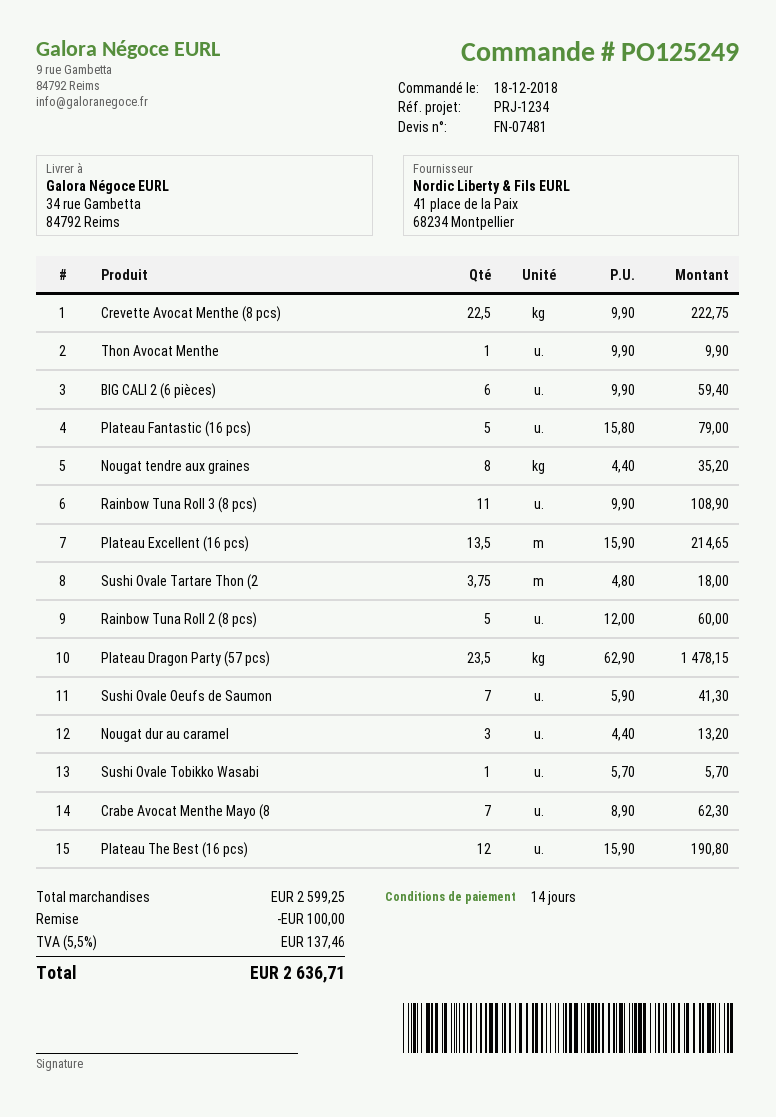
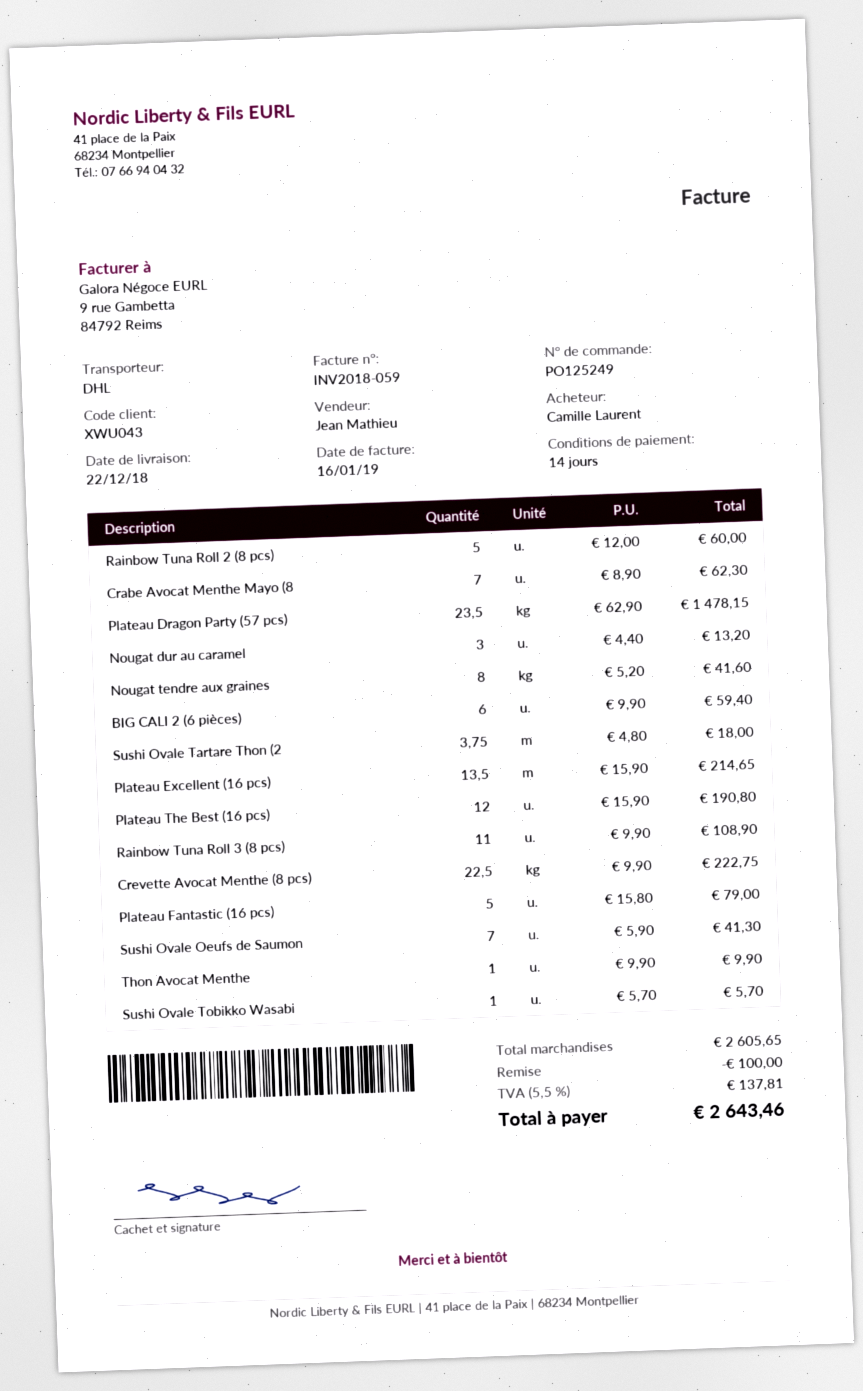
Nougat tendre aux graines: 8 x 4.40 = 35.20 -> 8 x 5.20 = 41.60
subtotal: 2599.25 -> 2605.65
tax: 5.5% = 137.46 -> 5.5% = 137.81
total: 2636.71 -> 2643.46

